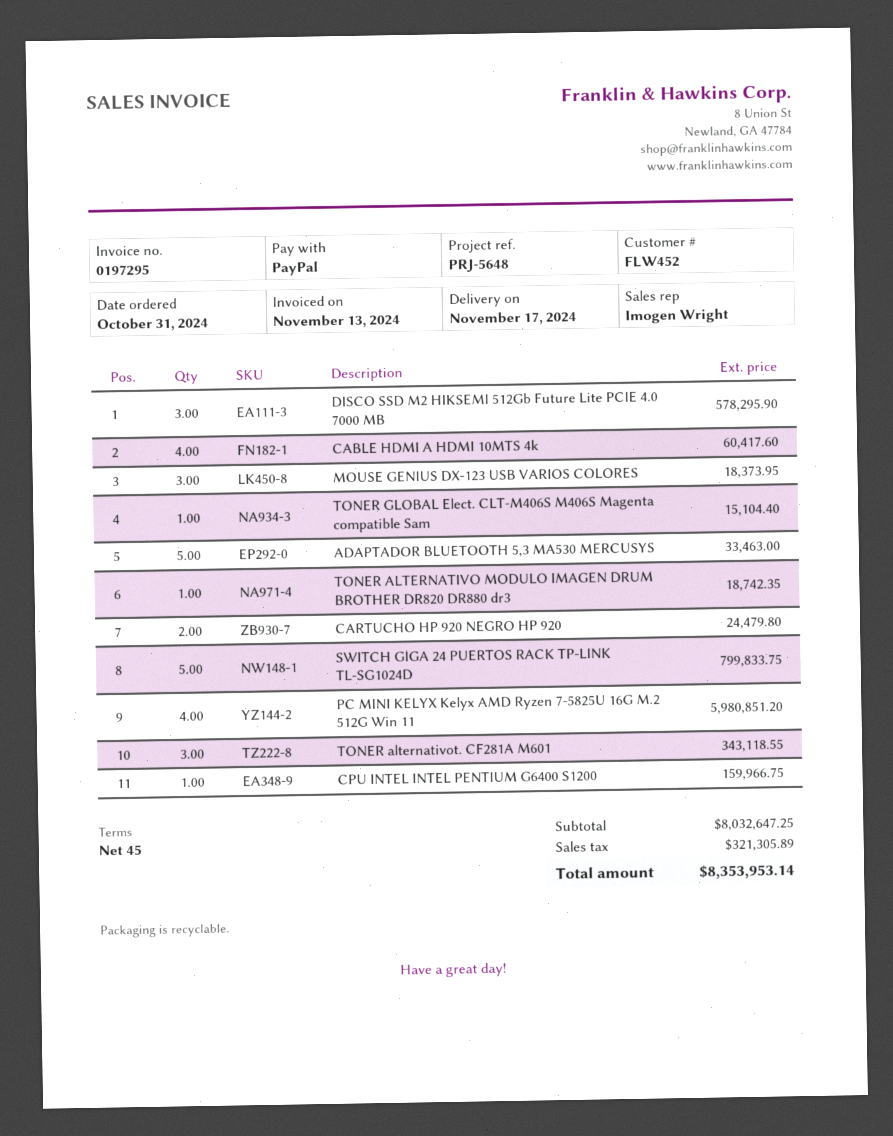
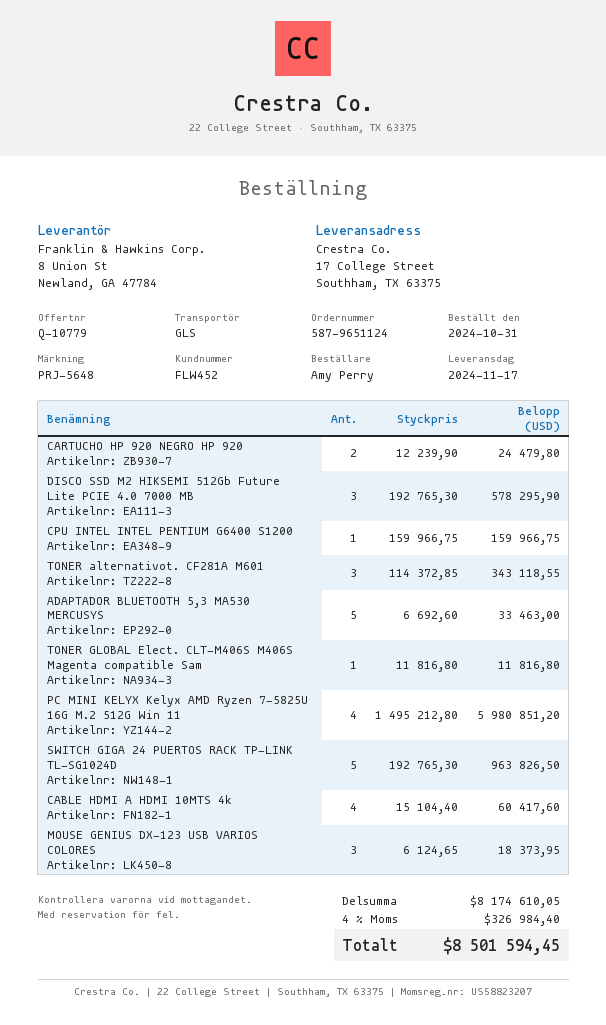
TONER GLOBAL Elect. CLT-M406S M406S Magenta compatible Sam: 1 for 15104.40 -> 1 for 11816.80
TONER ALTERNATIVO MODULO IMAGEN DRUM BROTHER DR820 DR880 dr3: 1 for 18742.35 -> none
SWITCH GIGA 24 PUERTOS RACK TP-LINK TL-SG1024D: 5 for 799833.75 -> 5 for 963826.50
subtotal: 8032647.25 -> 8174610.05
tax: 321305.89 -> 326984.40
total: 8353953.14 -> 8501594.45

